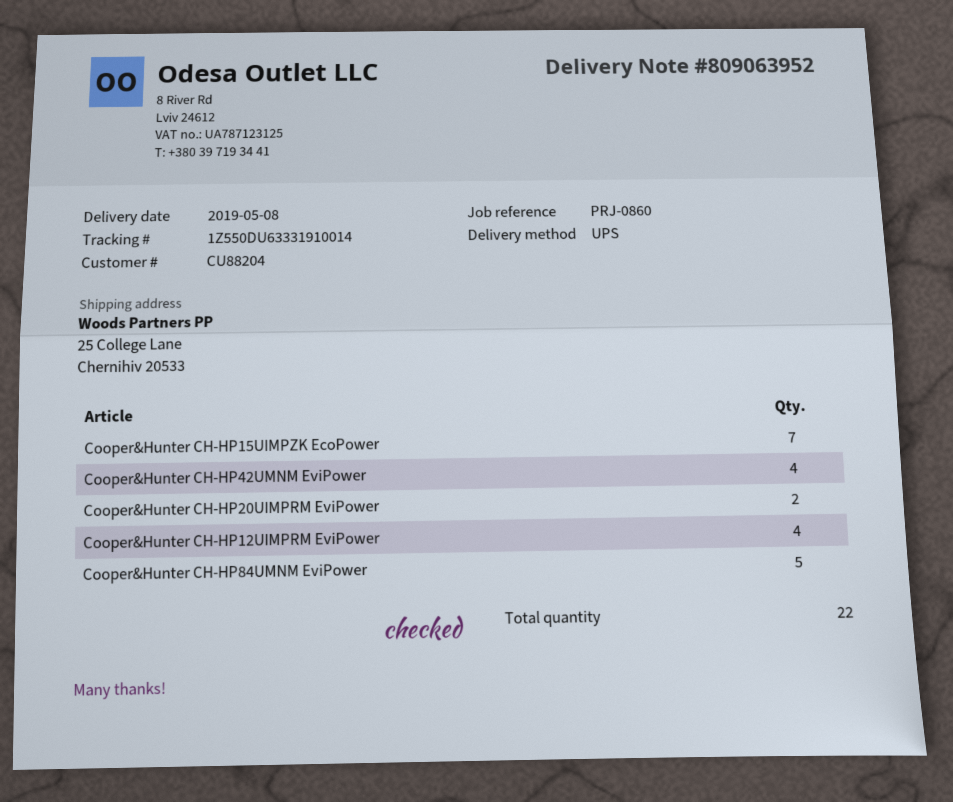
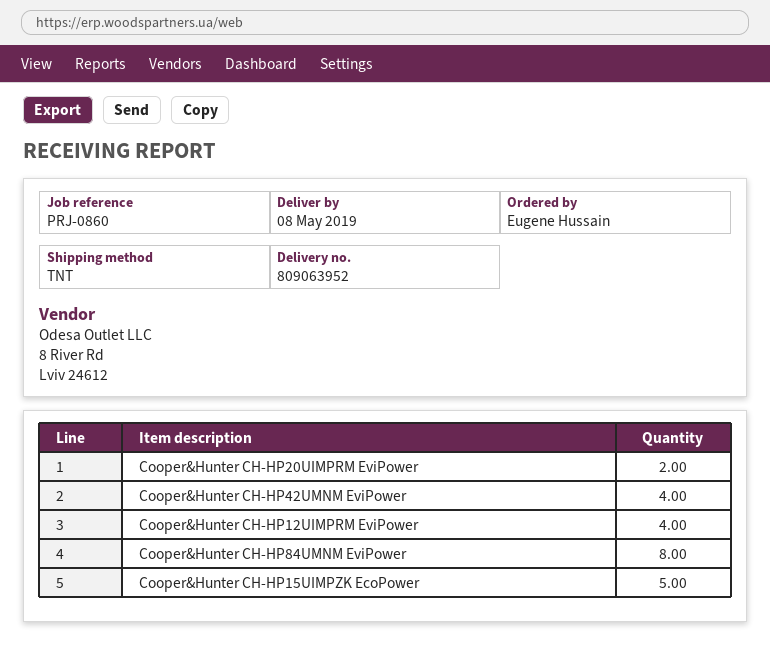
shipping method: UPS -> TNT
Cooper&Hunter CH-HP15UIMPZK EcoPower: 7 -> 5
Cooper&Hunter CH-HP84UMNM EviPower: 5 -> 8

